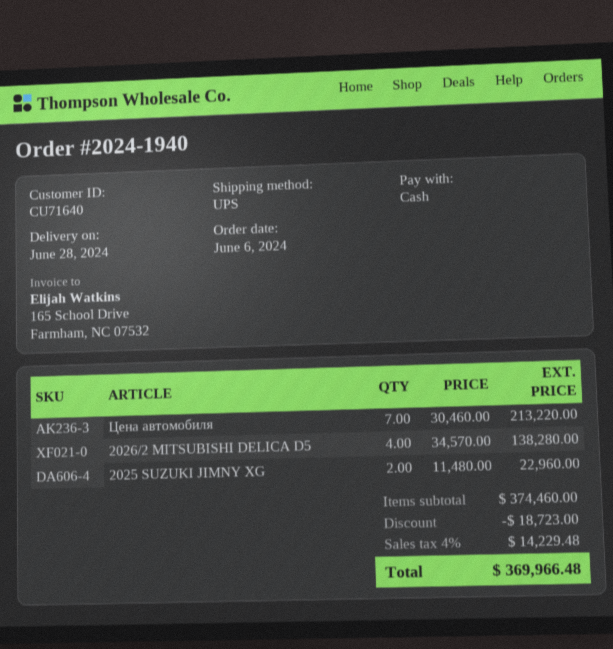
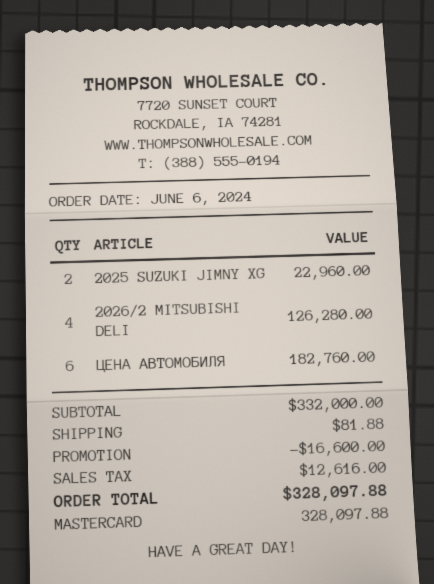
payment method: cash -> Mastercard
Цена автомобиля: 7 for 213220.00 -> 6 for 182760.00
2026/2 MITSUBISHI DELICA D5: 4 for 138280.00 -> 4 for 126280.00
subtotal: 374460.00 -> 332000.00
discount: 18723.00 -> 16600.00
shipping: none -> 81.88
tax: 14229.48 -> 12616.00
total: 369966.48 -> 328097.88

